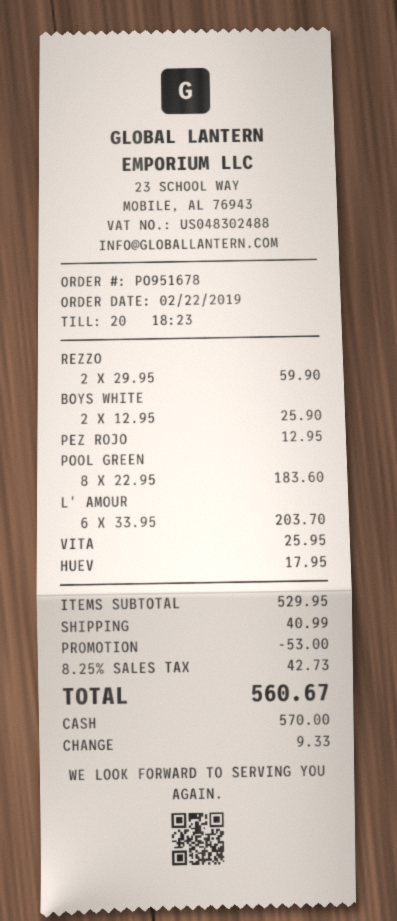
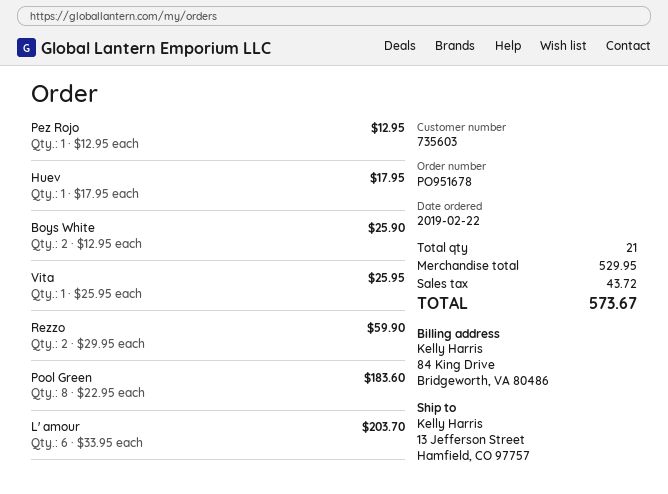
discount: 53.00 -> none
shipping: 40.99 -> none
tax: 42.73 -> 43.72
total: 560.67 -> 573.67

